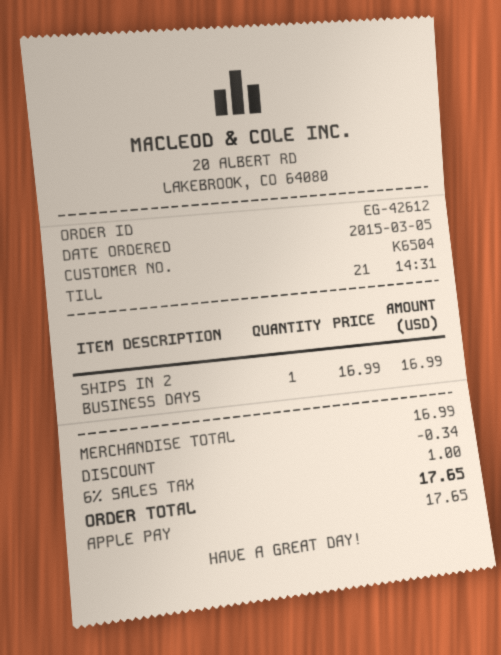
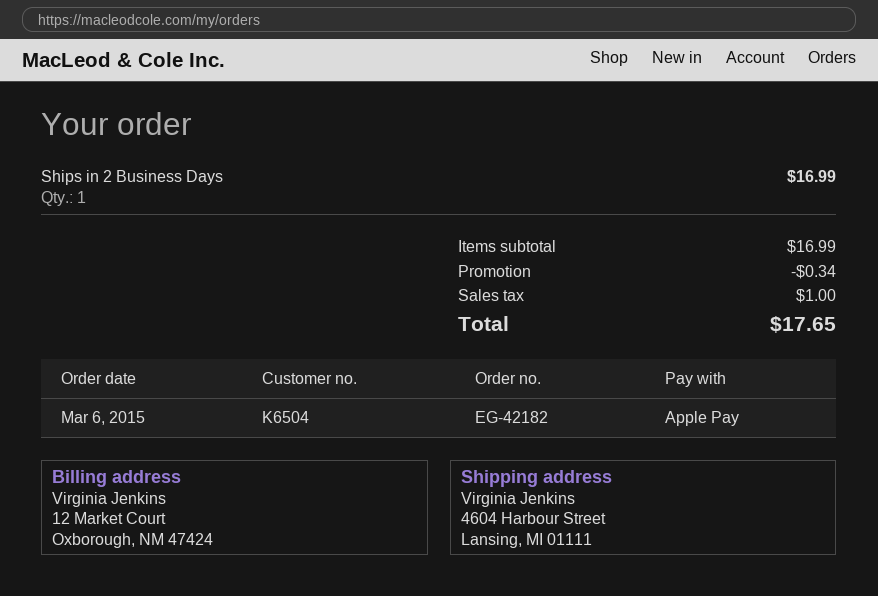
order number: EG-42612 -> EG-42182
order date: 2015-03-05 -> 2015-03-06

